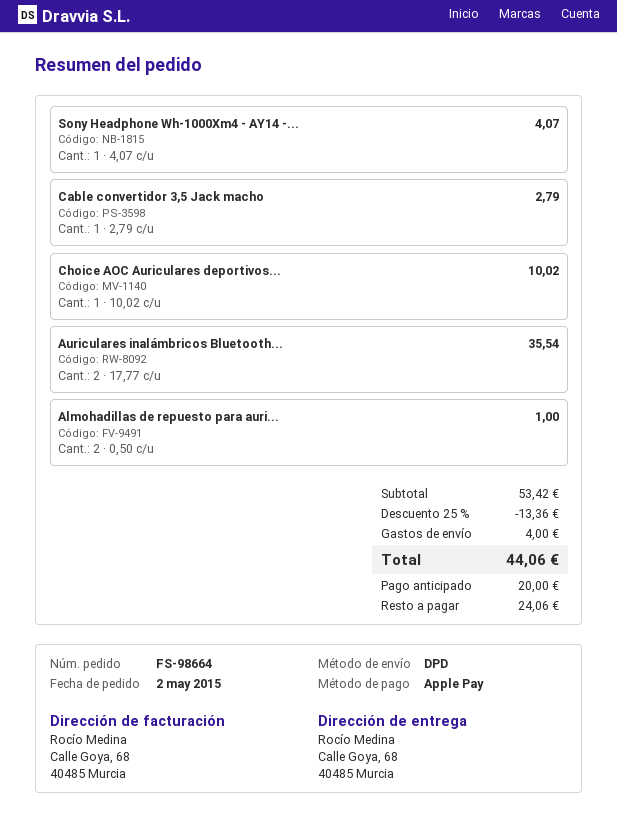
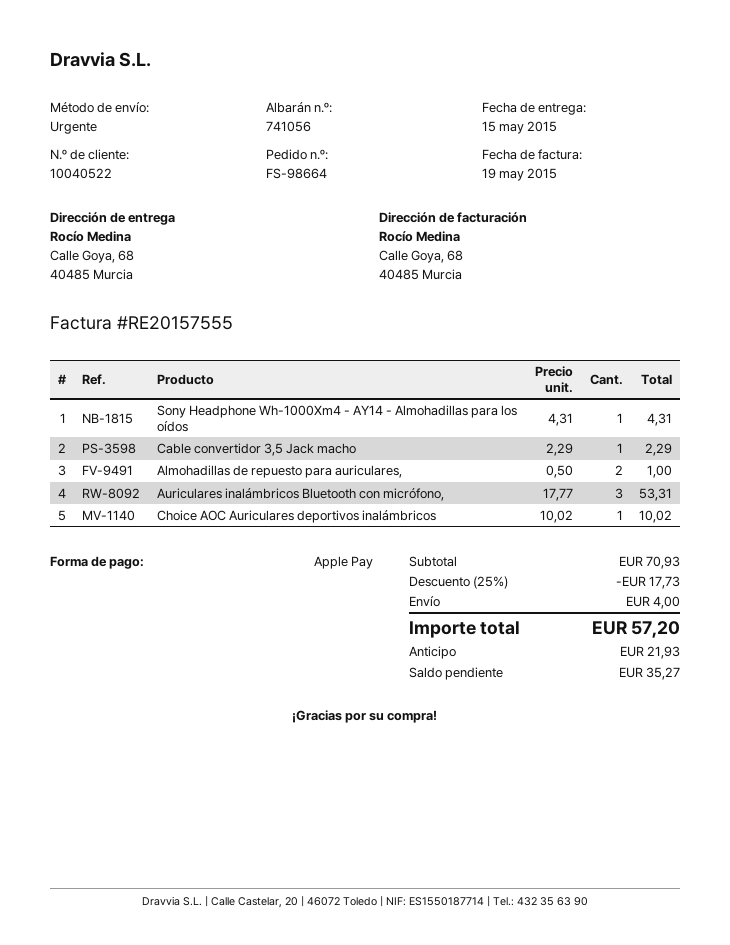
shipping method: DPD -> express
Sony Headphone Wh-1000Xm4 - AY14 -...: 1 x 4.07 = 4.07 -> 1 x 4.31 = 4.31
Cable convertidor 3,5 Jack macho: 1 x 2.79 = 2.79 -> 1 x 2.29 = 2.29
Auriculares inalámbricos Bluetooth...: 2 x 17.77 = 35.54 -> 3 x 17.77 = 53.31
subtotal: 53.42 -> 70.93
discount: 25% = 13.36 -> 25% = 17.73
total: 44.06 -> 57.20
deposit: 20.00 -> 21.93
balance: 24.06 -> 35.27

